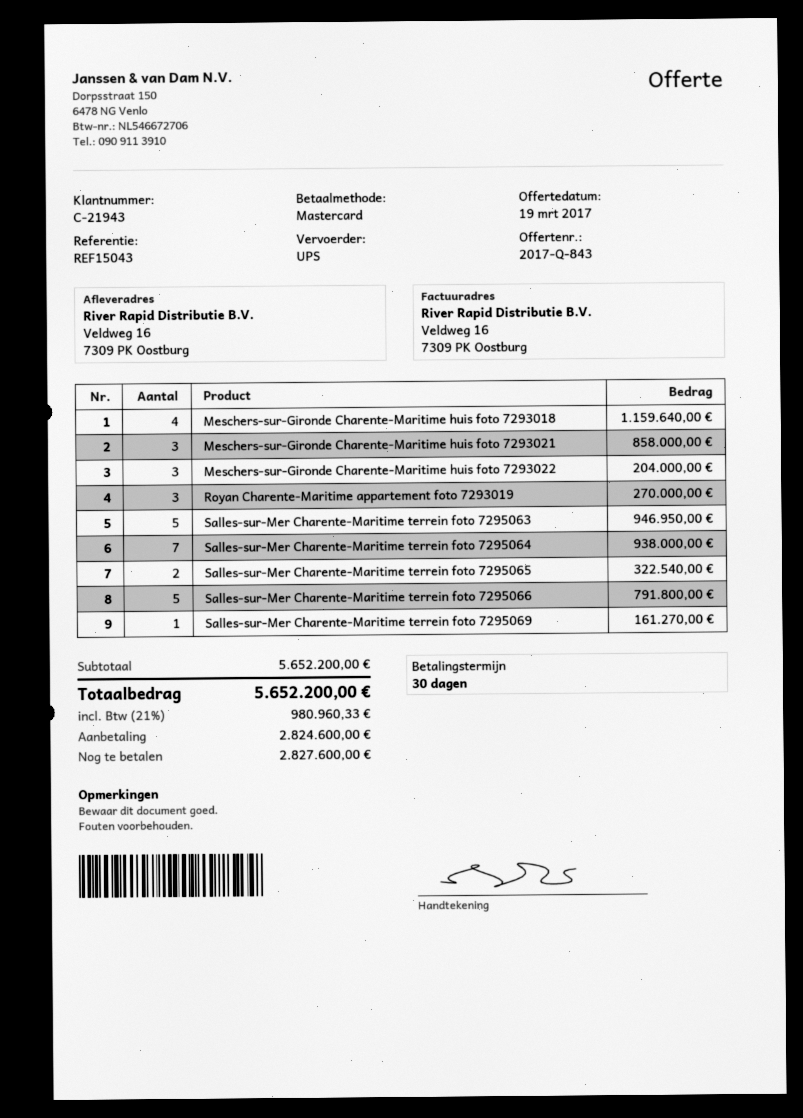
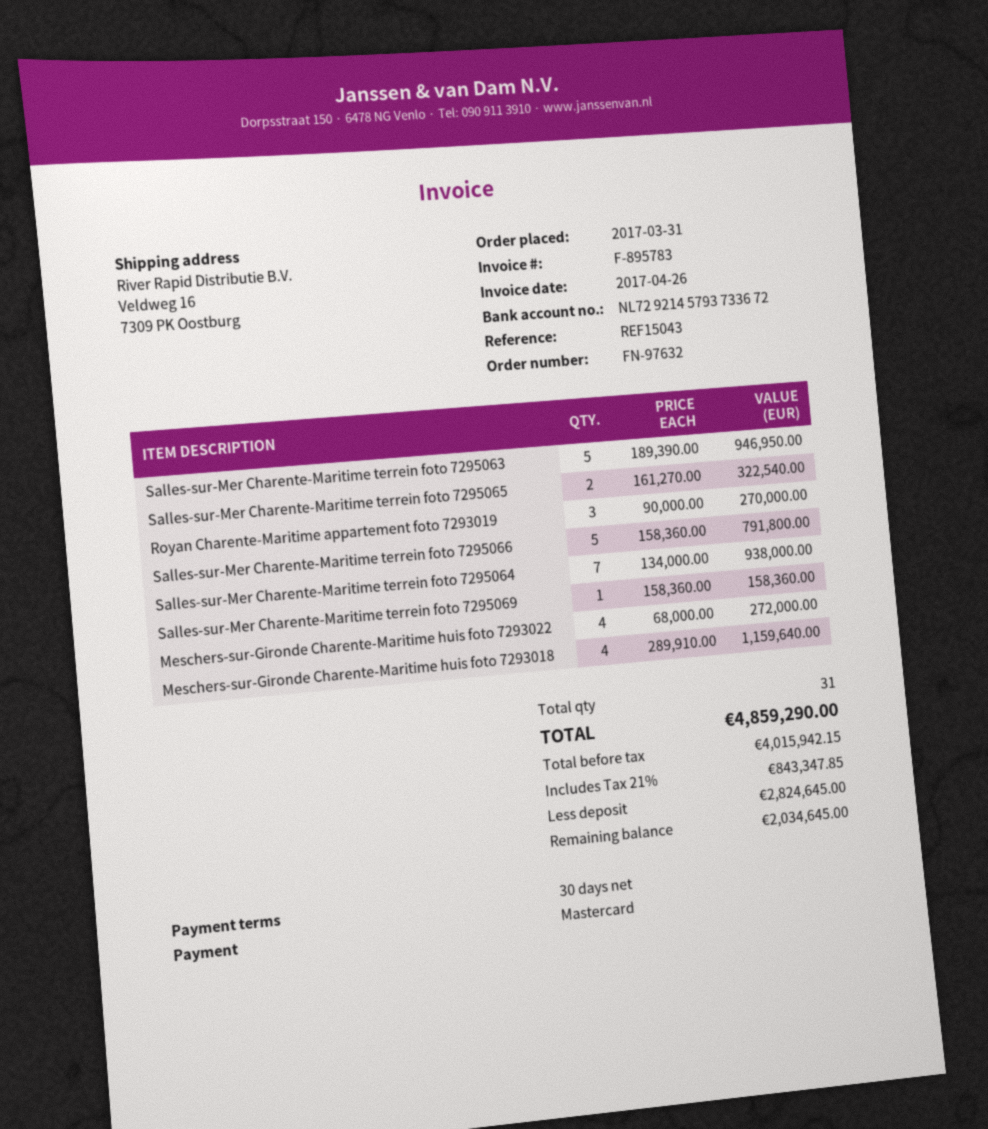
Meschers-sur-Gironde Charente-Maritime huis foto 7293021: 3 for 858000.00 -> none
Meschers-sur-Gironde Charente-Maritime huis foto 7293022: 3 for 204000.00 -> 4 for 272000.00
Salles-sur-Mer Charente-Maritime terrein foto 7295069: 1 for 161270.00 -> 1 for 158360.00
tax: 21% = 980960.33 -> 21% = 843347.85
total: 5652200.00 -> 4859290.00
deposit: 2824600.00 -> 2824645.00
balance: 2827600.00 -> 2034645.00

